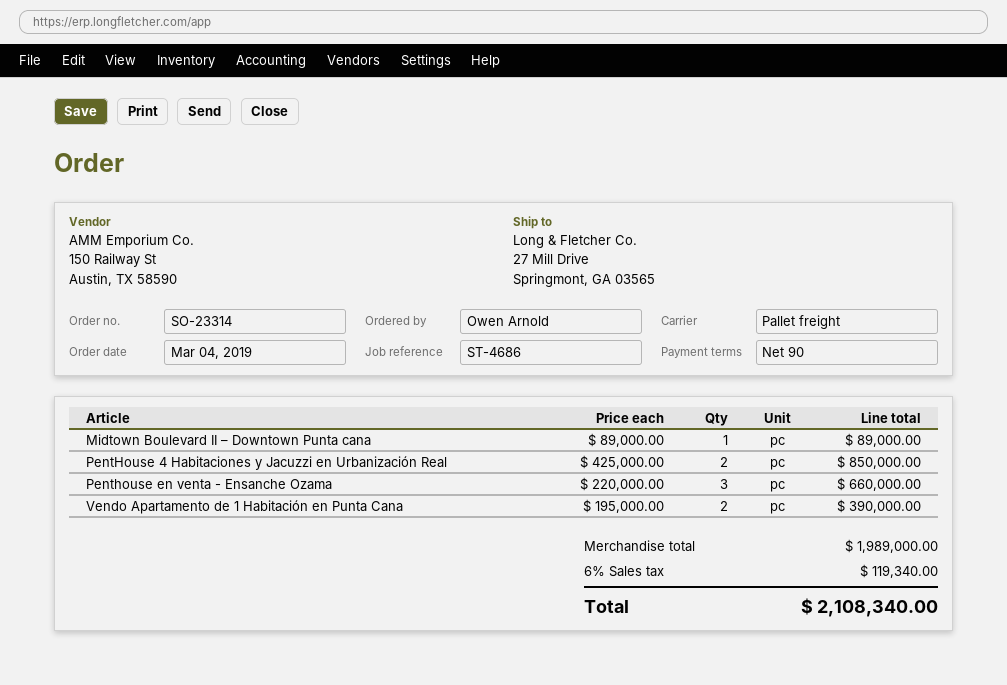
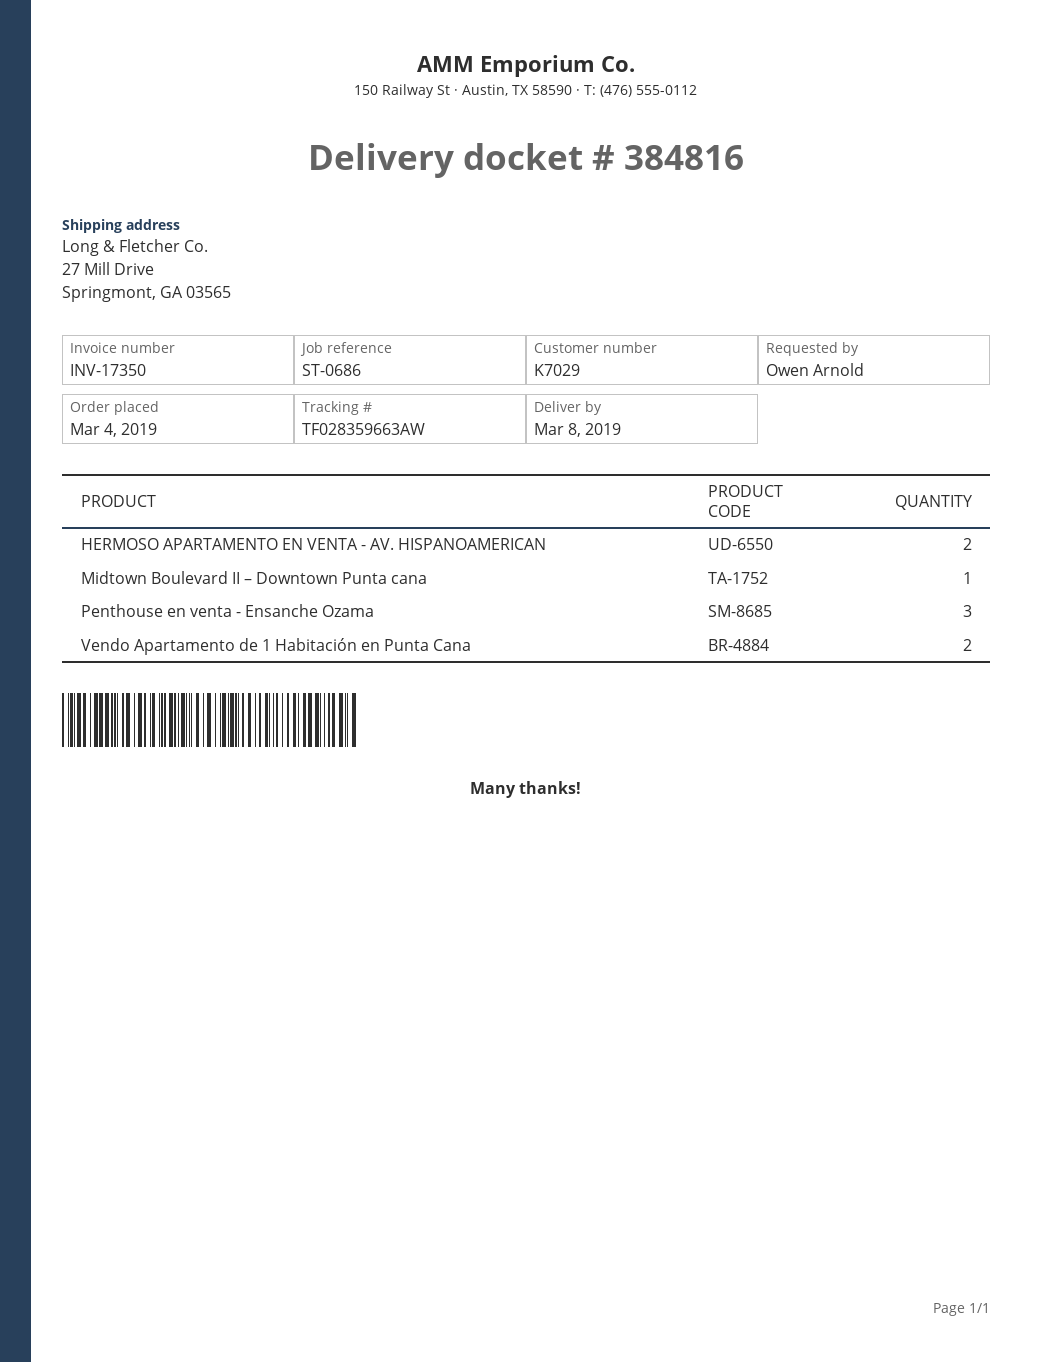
reference: ST-4686 -> ST-0686
PentHouse 4 Habitaciones y Jacuzzi en Urbanización Real: 2 -> none
HERMOSO APARTAMENTO EN VENTA - AV. HISPANOAMERICAN: none -> 2

